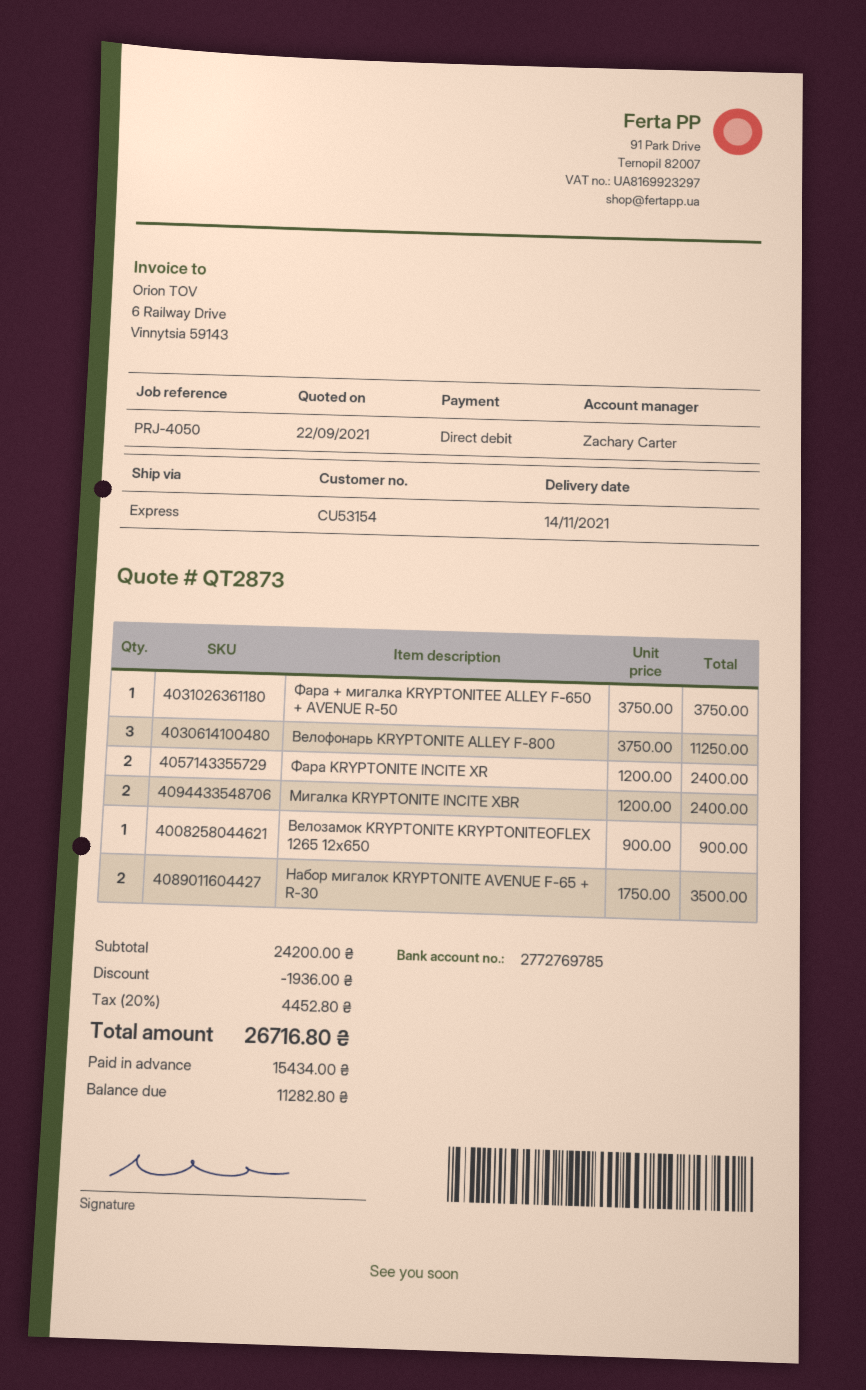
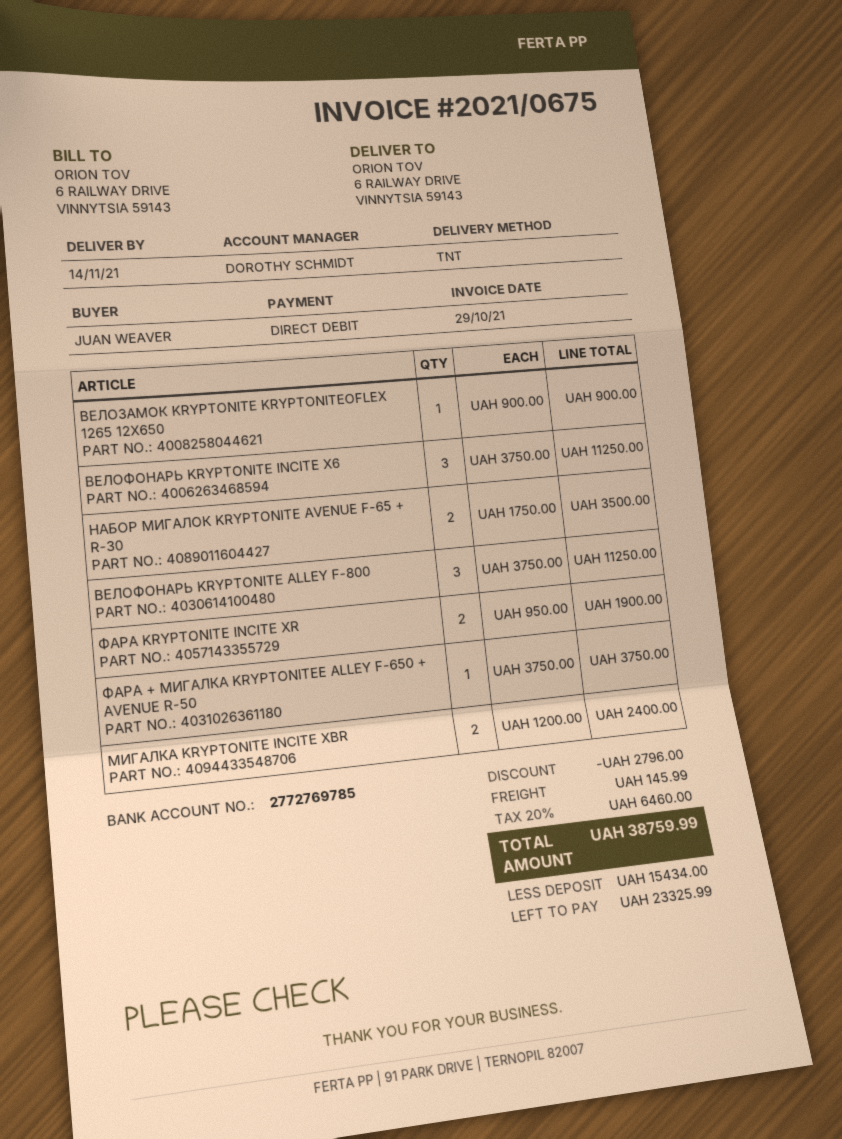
sales rep: Zachary Carter -> DOROTHY SCHMIDT
shipping method: express -> TNT
Фара KRYPTONITE INCITE XR: 2 x 1200.00 = 2400.00 -> 2 x 950.00 = 1900.00
ВЕЛОФОНАРЬ KRYPTONITE INCITE X6: none -> 3 x 3750.00 = 11250.00
discount: 1936.00 -> 2796.00
shipping: none -> 145.99
tax: 20% = 4452.80 -> 20% = 6460.00
total: 26716.80 -> 38759.99
balance: 11282.80 -> 23325.99

